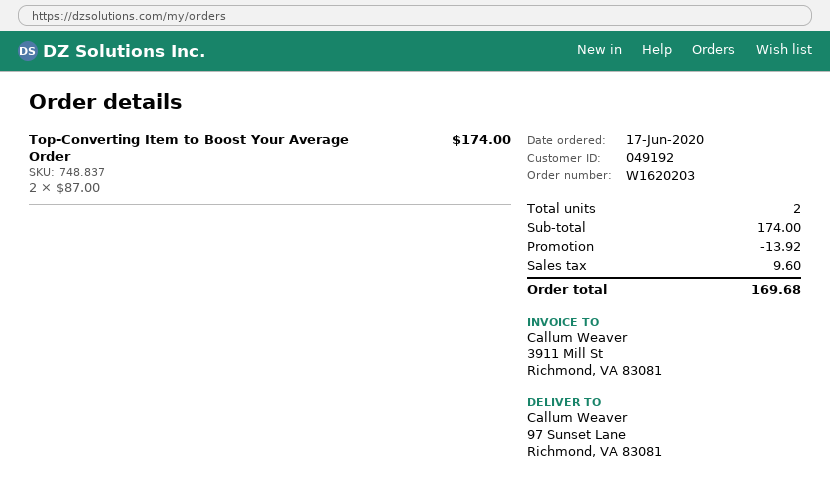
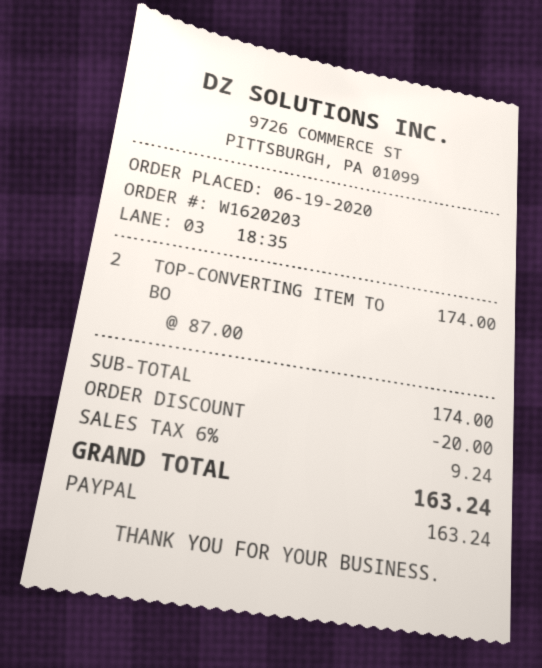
order date: 2020-06-17 -> 2020-06-19
discount: 13.92 -> 20.00
tax: 9.60 -> 9.24
total: 169.68 -> 163.24

